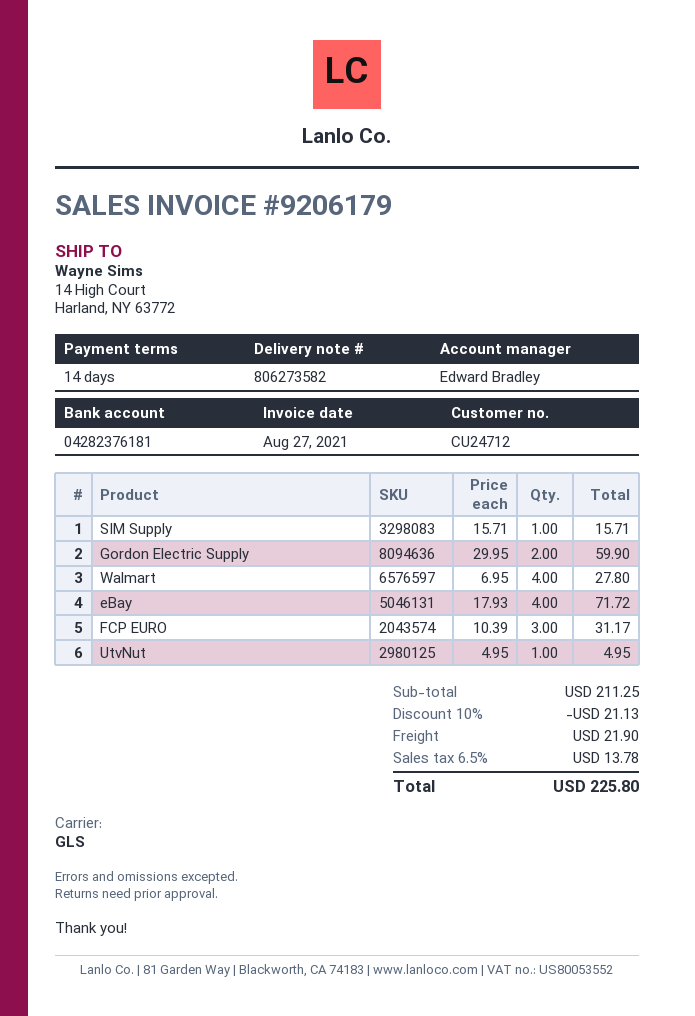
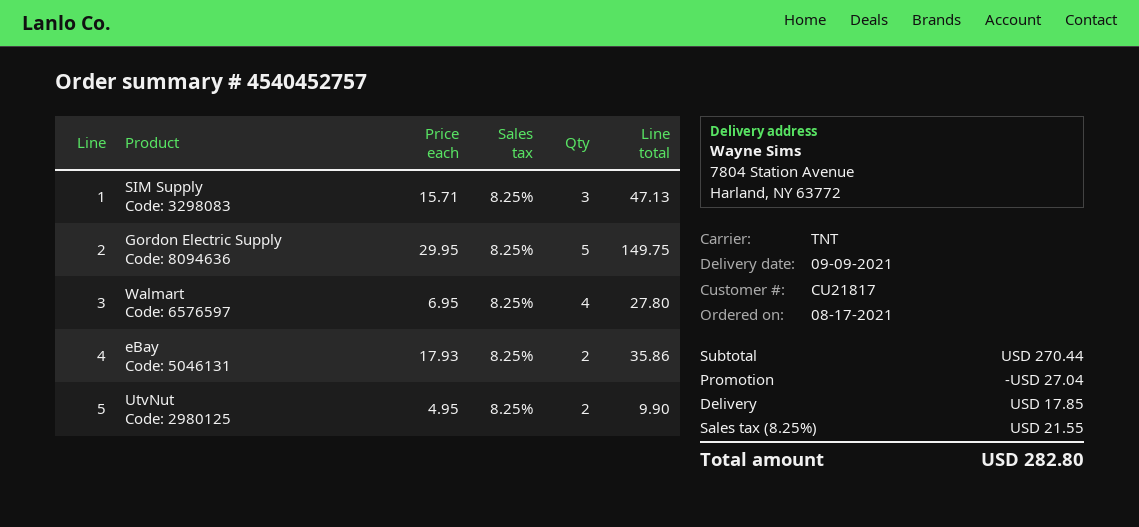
customer number: CU24712 -> CU21817
shipping method: GLS -> TNT
ship to: 14 High Court, Harland, NY 63772 -> 7804 Station Avenue, Harland, NY 63772
SIM Supply: 1 x 15.71 = 15.71 -> 3 x 15.71 = 47.13
Gordon Electric Supply: 2 x 29.95 = 59.90 -> 5 x 29.95 = 149.75
eBay: 4 x 17.93 = 71.72 -> 2 x 17.93 = 35.86
FCP EURO: 3 x 10.39 = 31.17 -> none
UtvNut: 1 x 4.95 = 4.95 -> 2 x 4.95 = 9.90
subtotal: 211.25 -> 270.44
discount: 21.13 -> 27.04
shipping: 21.90 -> 17.85
tax: 6.5% = 13.78 -> 8.25% = 21.55
total: 225.80 -> 282.80

